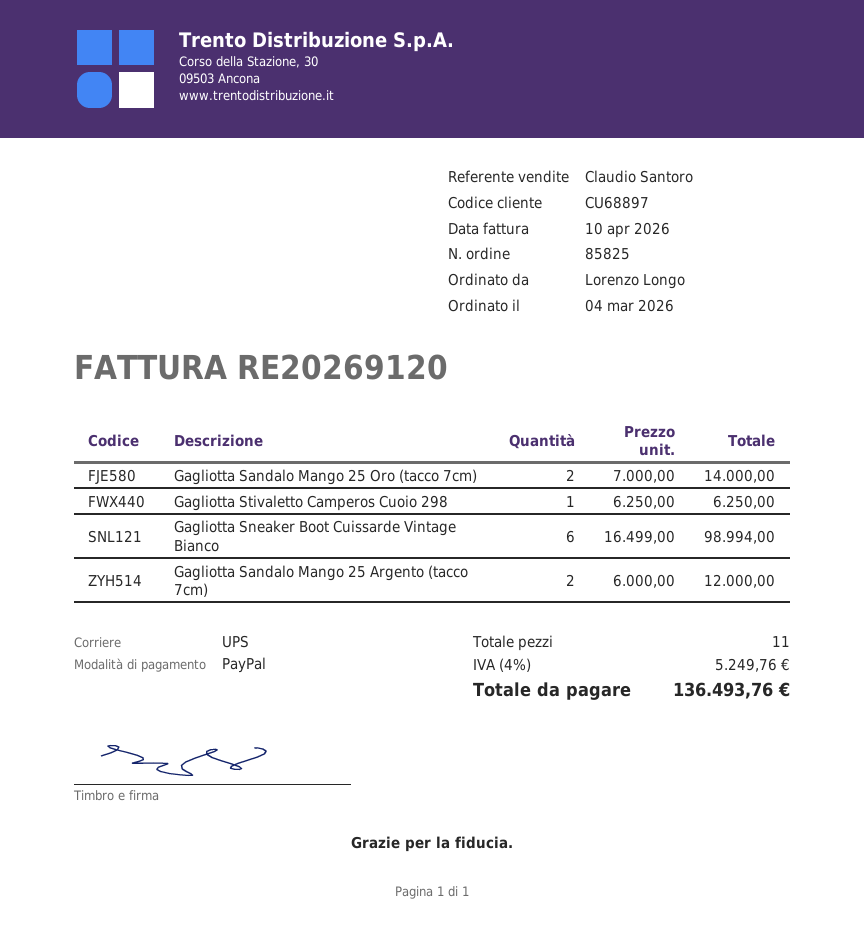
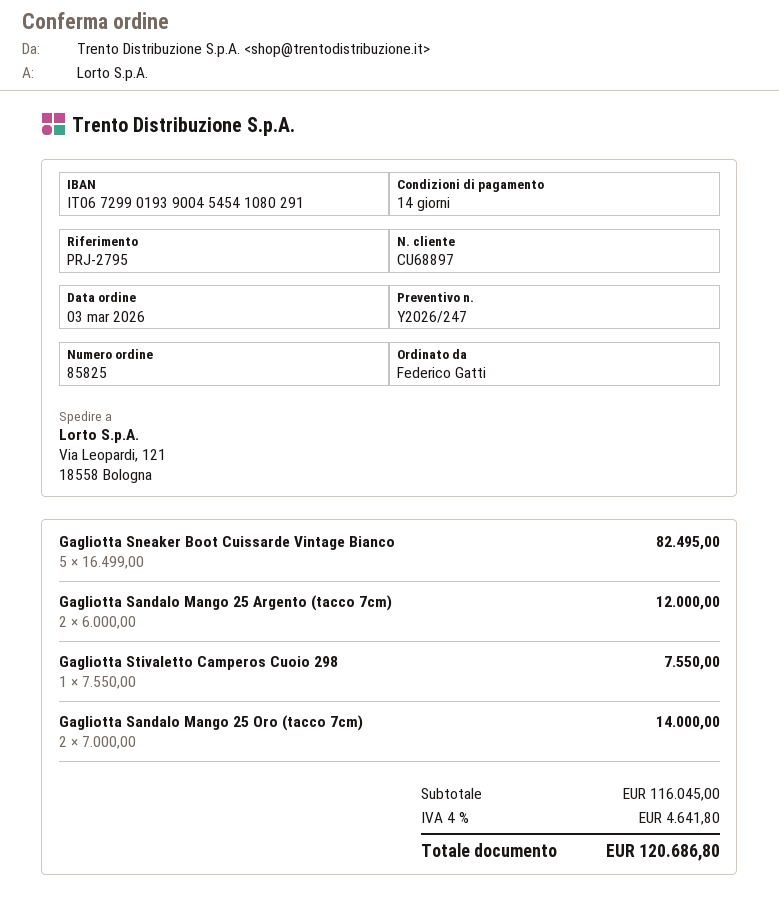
order date: 2026-03-04 -> 2026-03-03
ordered by: Lorenzo Longo -> Federico Gatti
Gagliotta Stivaletto Camperos Cuoio 298: 1 x 6250.00 = 6250.00 -> 1 x 7550.00 = 7550.00
Gagliotta Sneaker Boot Cuissarde Vintage Bianco: 6 x 16499.00 = 98994.00 -> 5 x 16499.00 = 82495.00
tax: 4% = 5249.76 -> 4% = 4641.80
total: 136493.76 -> 120686.80

